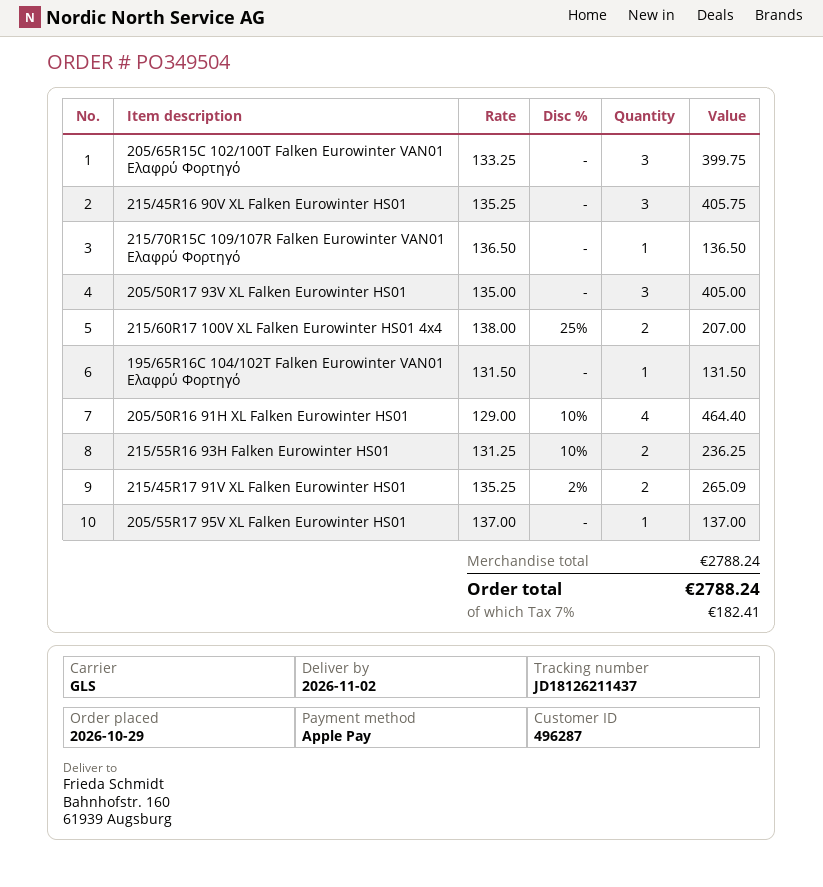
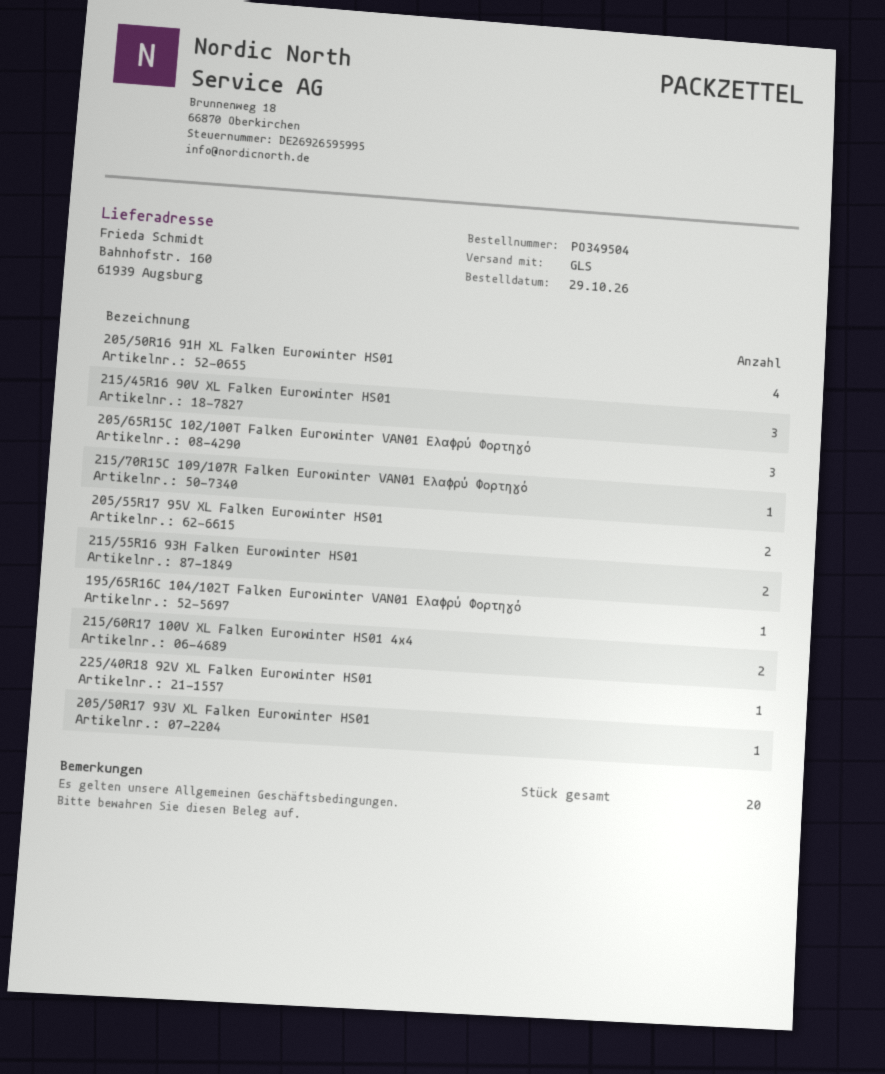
205/50R17 93V XL Falken Eurowinter HS01: 3 -> 1
215/45R17 91V XL Falken Eurowinter HS01: 2 -> none
205/55R17 95V XL Falken Eurowinter HS01: 1 -> 2
225/40R18 92V XL Falken Eurowinter HS01: none -> 1

